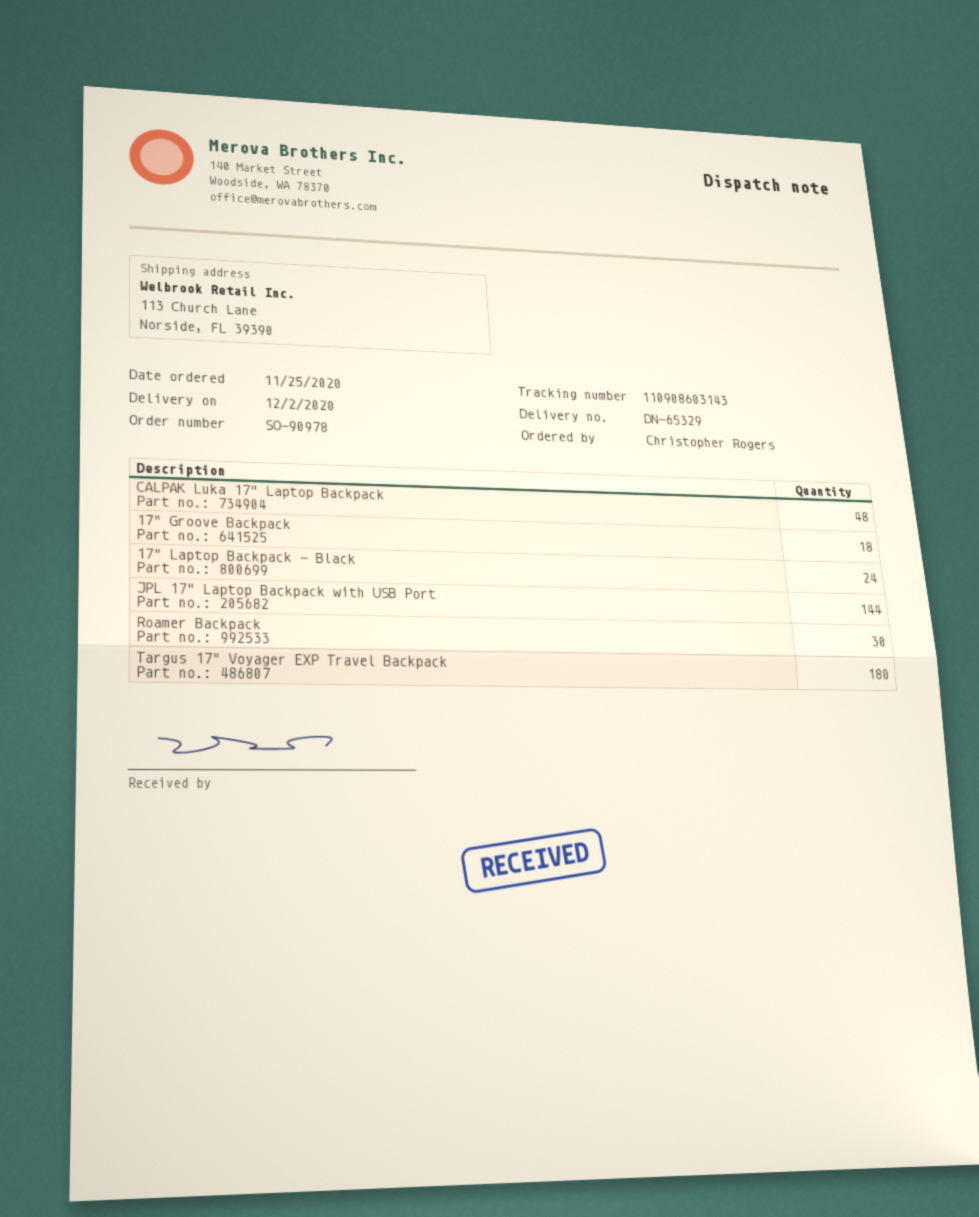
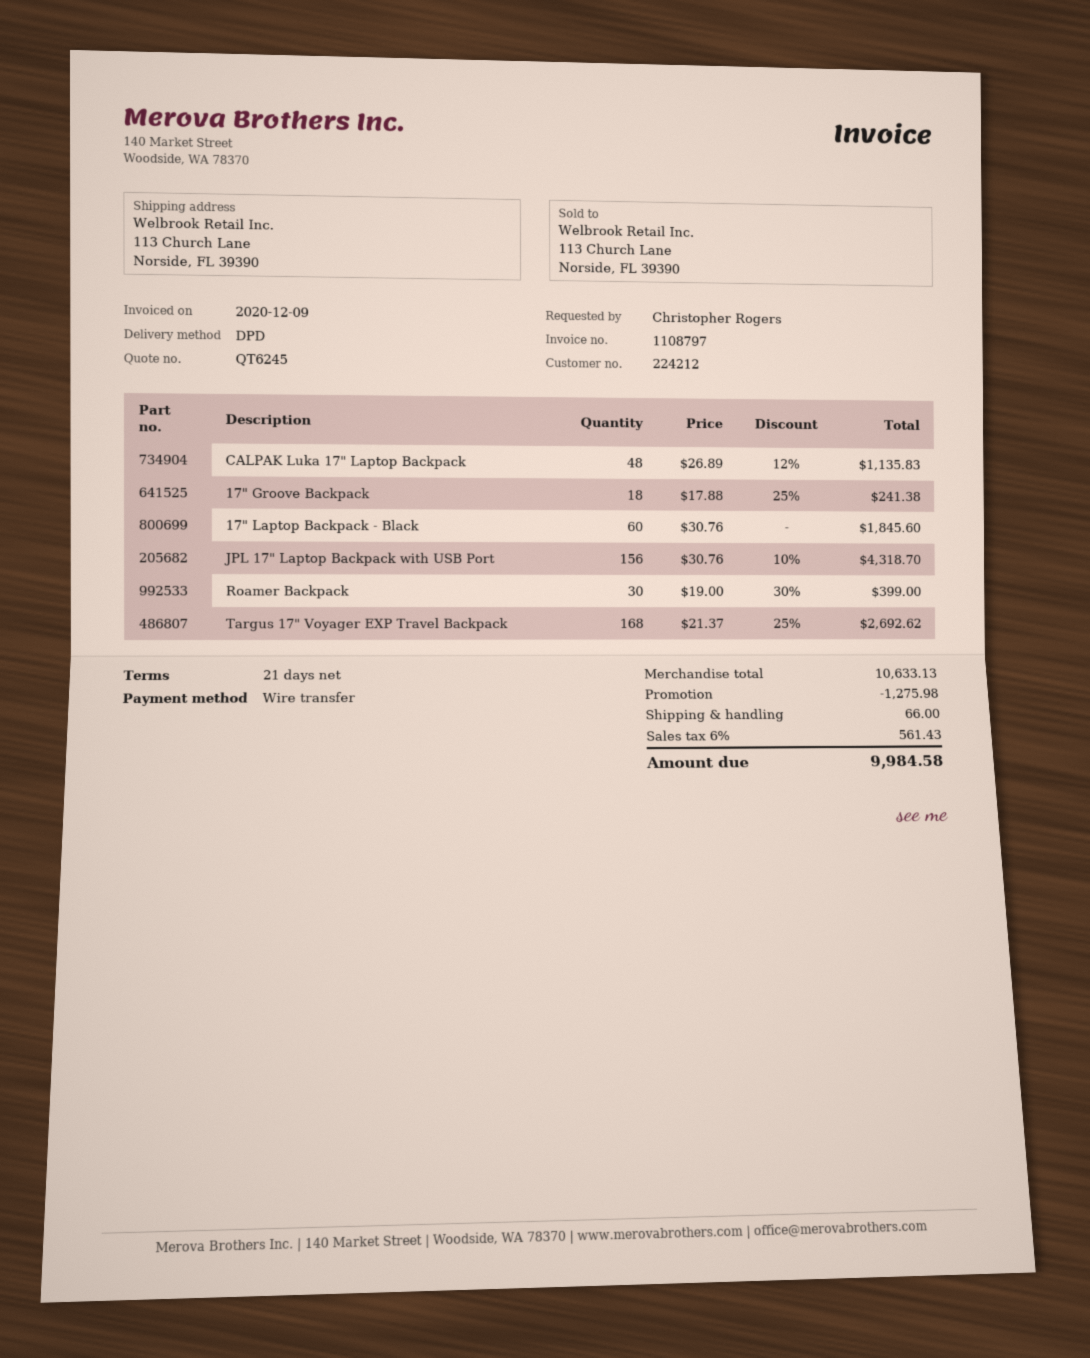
17" Laptop Backpack - Black: 24 -> 60
JPL 17" Laptop Backpack with USB Port: 144 -> 156
Targus 17" Voyager EXP Travel Backpack: 180 -> 168

